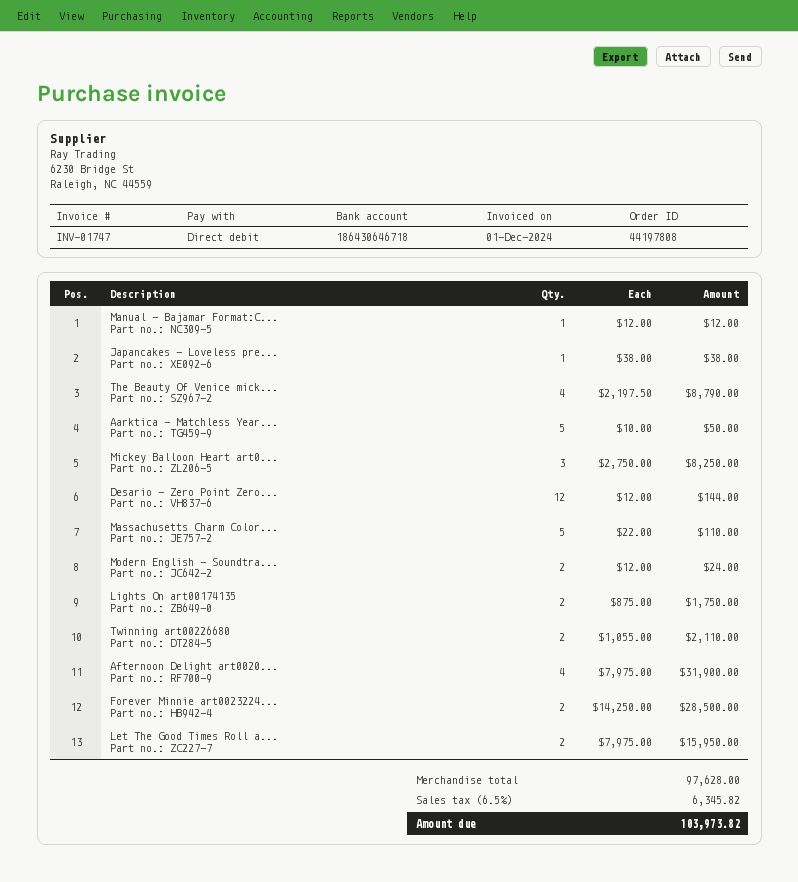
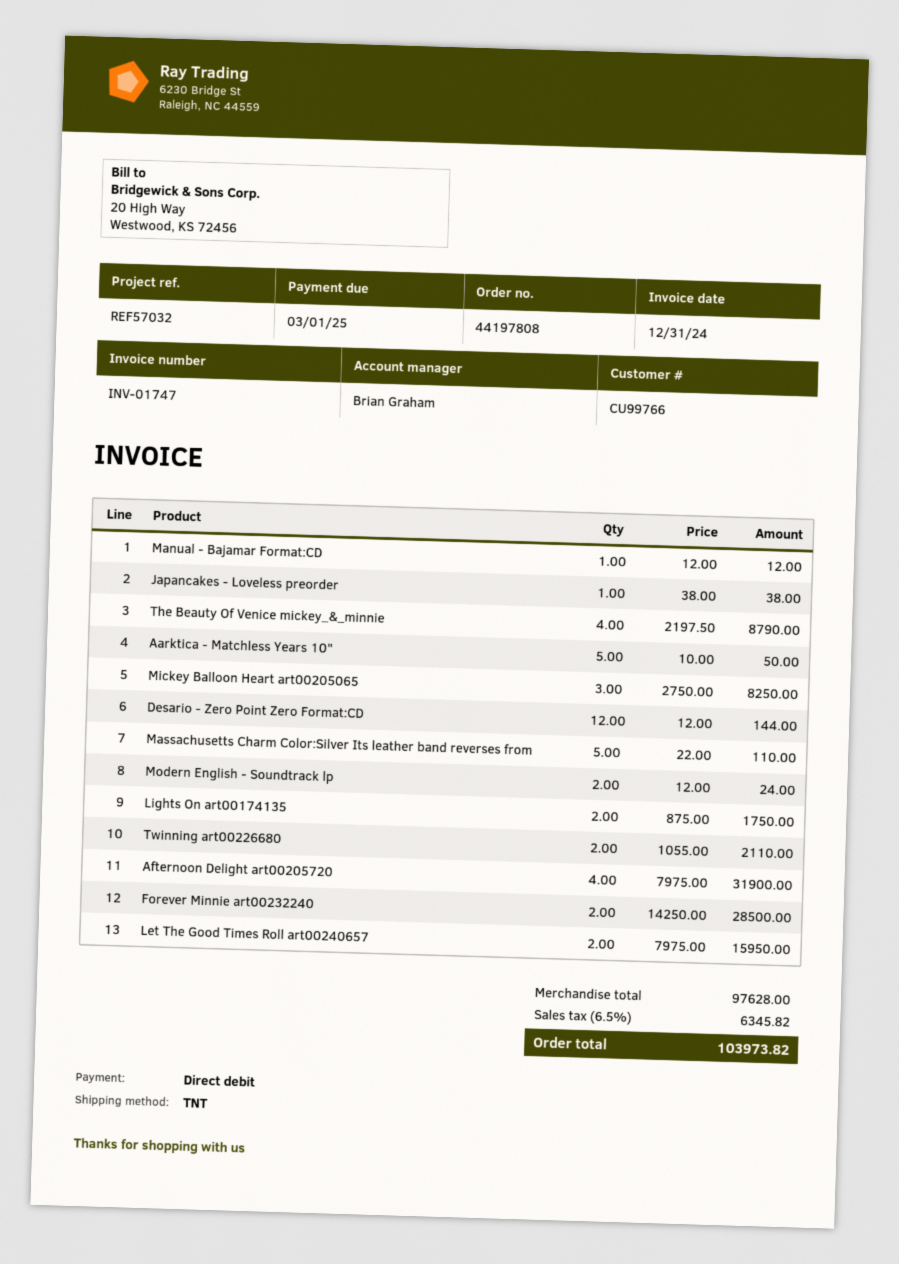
invoice date: 2024-12-01 -> 2024-12-31

